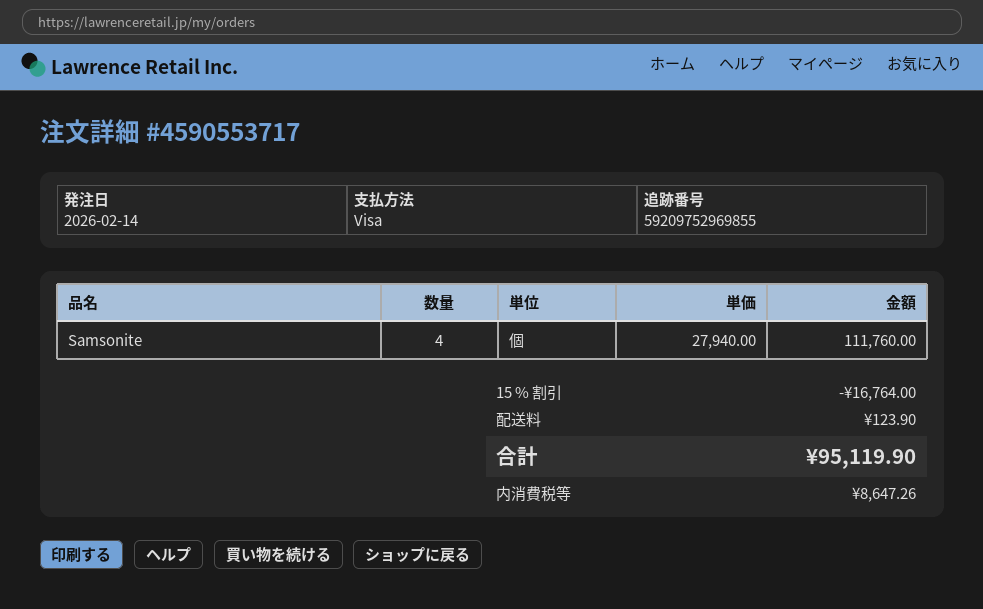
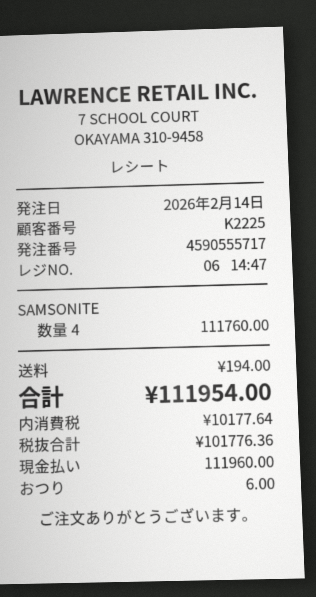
order number: 4590553717 -> 4590555717
payment method: Visa -> cash
discount: 15% = 16764.00 -> none
shipping: 123.90 -> 194.00
tax: 8647.26 -> 10177.64
total: 95119.90 -> 111954.00

